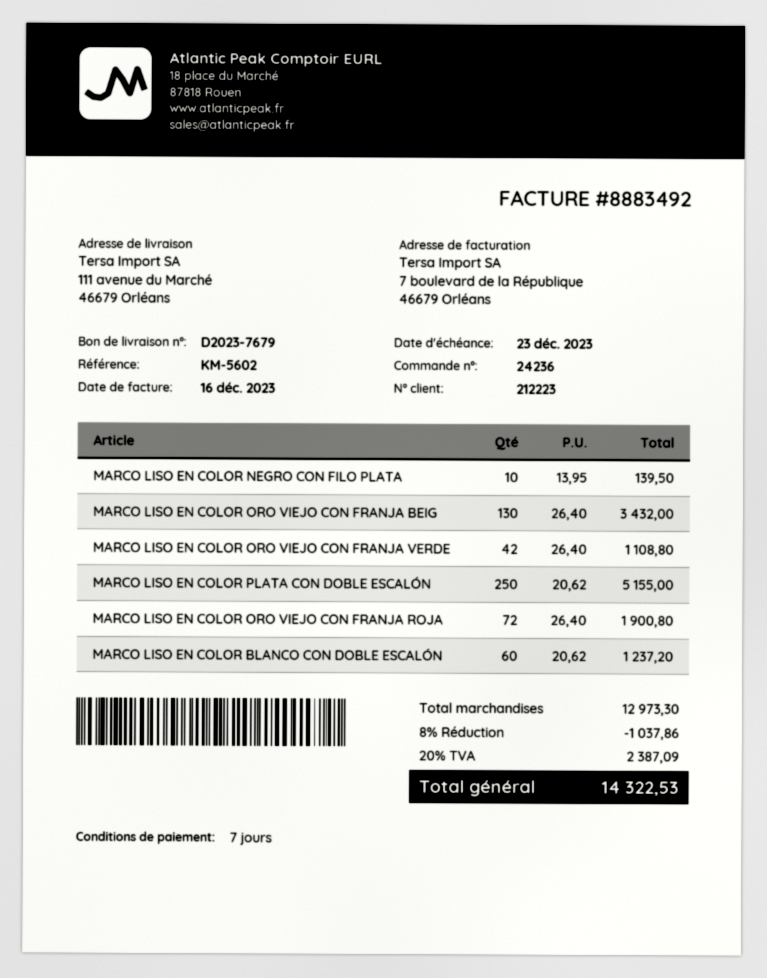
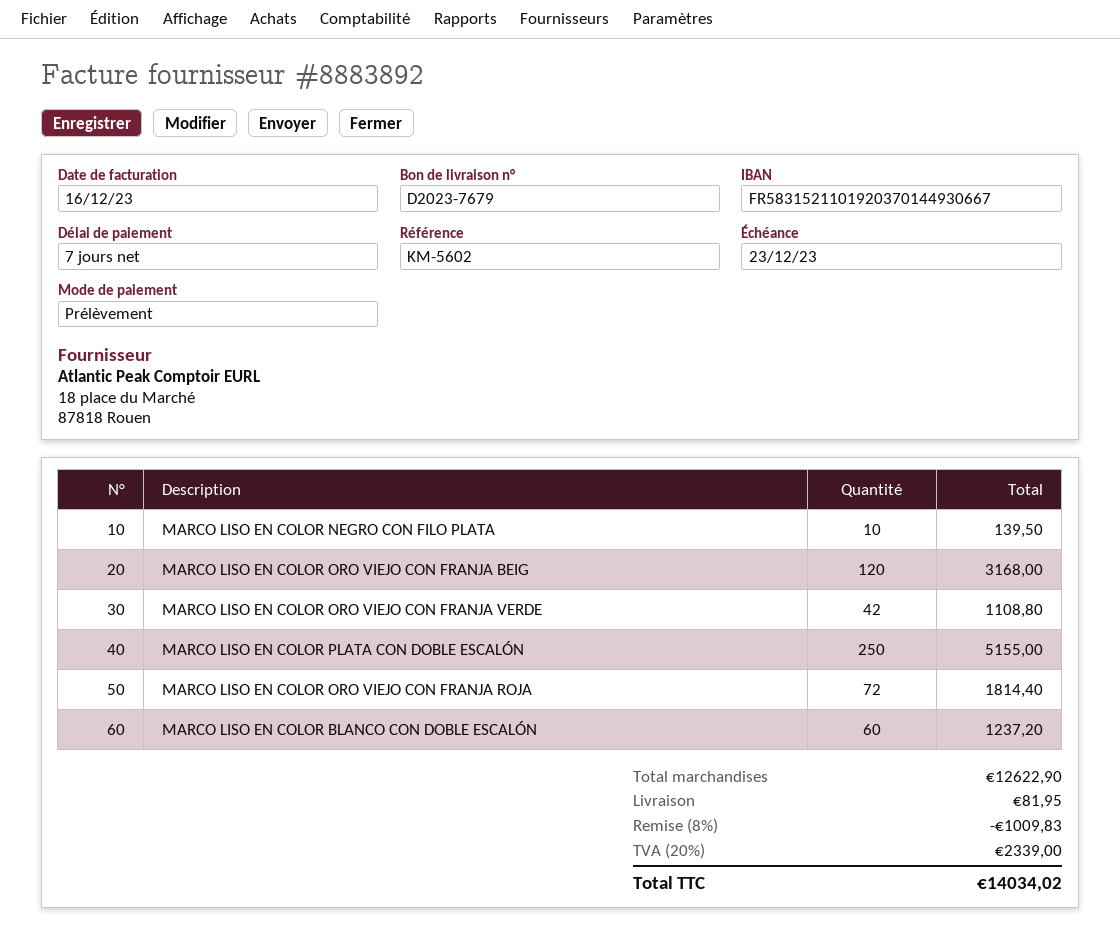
invoice number: 8883492 -> 8883892
MARCO LISO EN COLOR ORO VIEJO CON FRANJA BEIG: 130 for 3432.00 -> 120 for 3168.00
MARCO LISO EN COLOR ORO VIEJO CON FRANJA ROJA: 72 for 1900.80 -> 72 for 1814.40
subtotal: 12973.30 -> 12622.90
discount: 8% = 1037.86 -> 8% = 1009.83
shipping: none -> 81.95
tax: 20% = 2387.09 -> 20% = 2339.00
total: 14322.53 -> 14034.02

